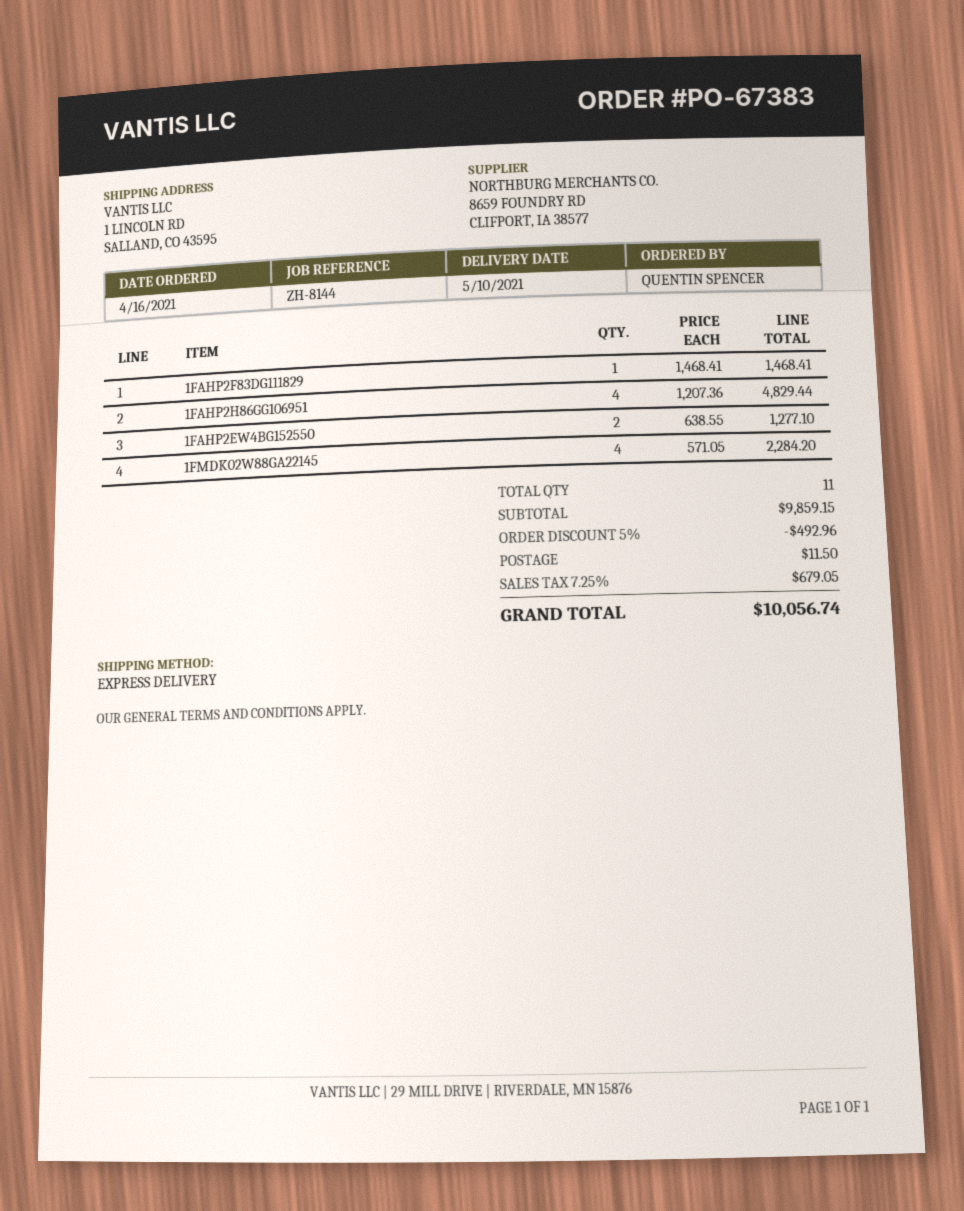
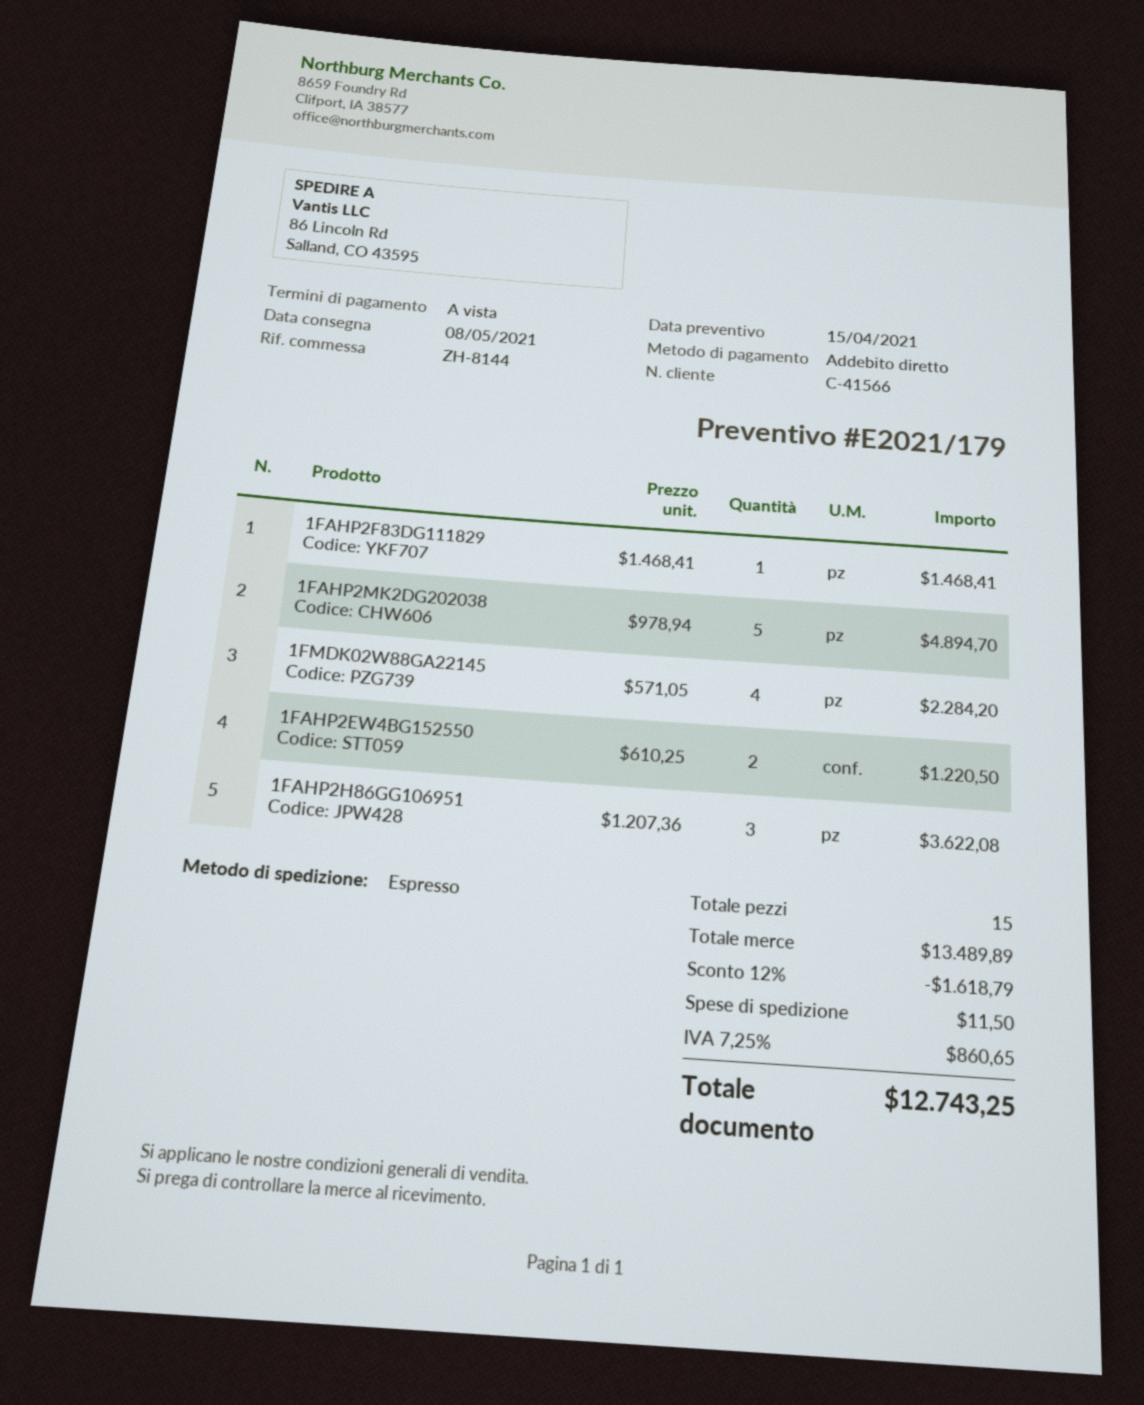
delivery date: 2021-05-10 -> 2021-05-08
ship to: 1 LINCOLN RD, SALLAND, CO 43595 -> 86 Lincoln Rd, Salland, CO 43595
1FAHP2H86GG106951: 4 x 1207.36 = 4829.44 -> 3 x 1207.36 = 3622.08
1FAHP2EW4BG152550: 2 x 638.55 = 1277.10 -> 2 x 610.25 = 1220.50
1FAHP2MK2DG202038: none -> 5 x 978.94 = 4894.70
total quantity: 11 -> 15
subtotal: 9859.15 -> 13489.89
discount: 5% = 492.96 -> 12% = 1618.79
tax: 7.25% = 679.05 -> 7.25% = 860.65
total: 10056.74 -> 12743.25

